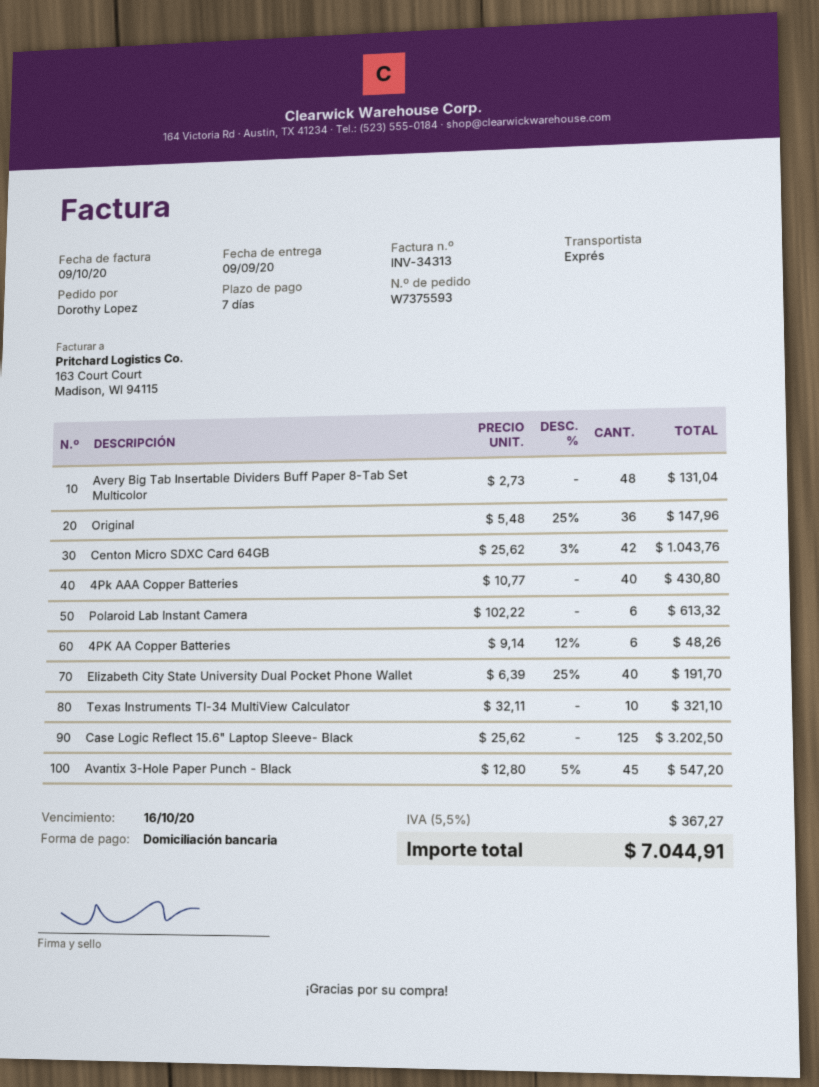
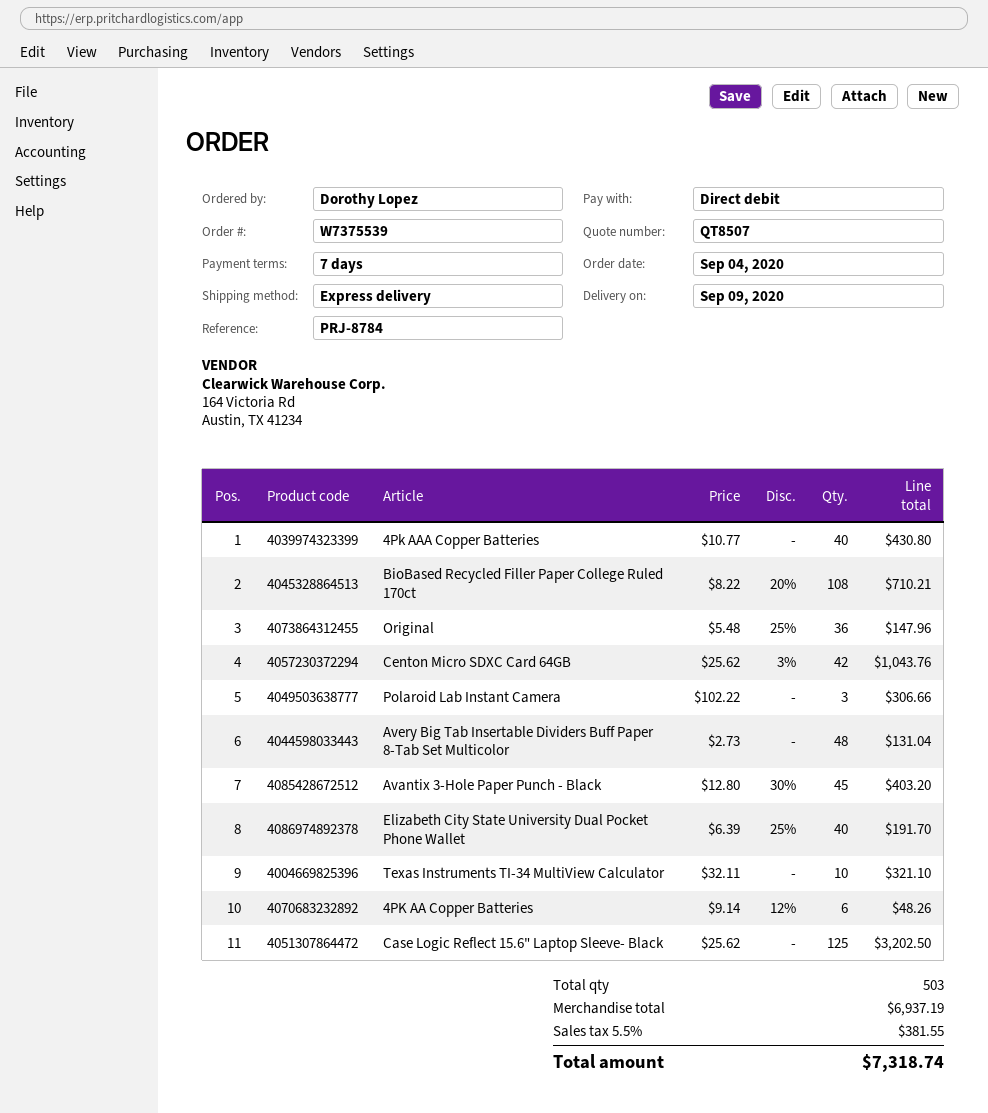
order number: W7375593 -> W7375539
Polaroid Lab Instant Camera: 6 x 102.22 = 613.32 -> 3 x 102.22 = 306.66
Avantix 3-Hole Paper Punch - Black: 45 x 12.80 - 5% = 547.20 -> 45 x 12.80 - 30% = 403.20
BioBased Recycled Filler Paper College Ruled 170ct: none -> 108 x 8.22 - 20% = 710.21
tax: 5.5% = 367.27 -> 5.5% = 381.55
total: 7044.91 -> 7318.74

